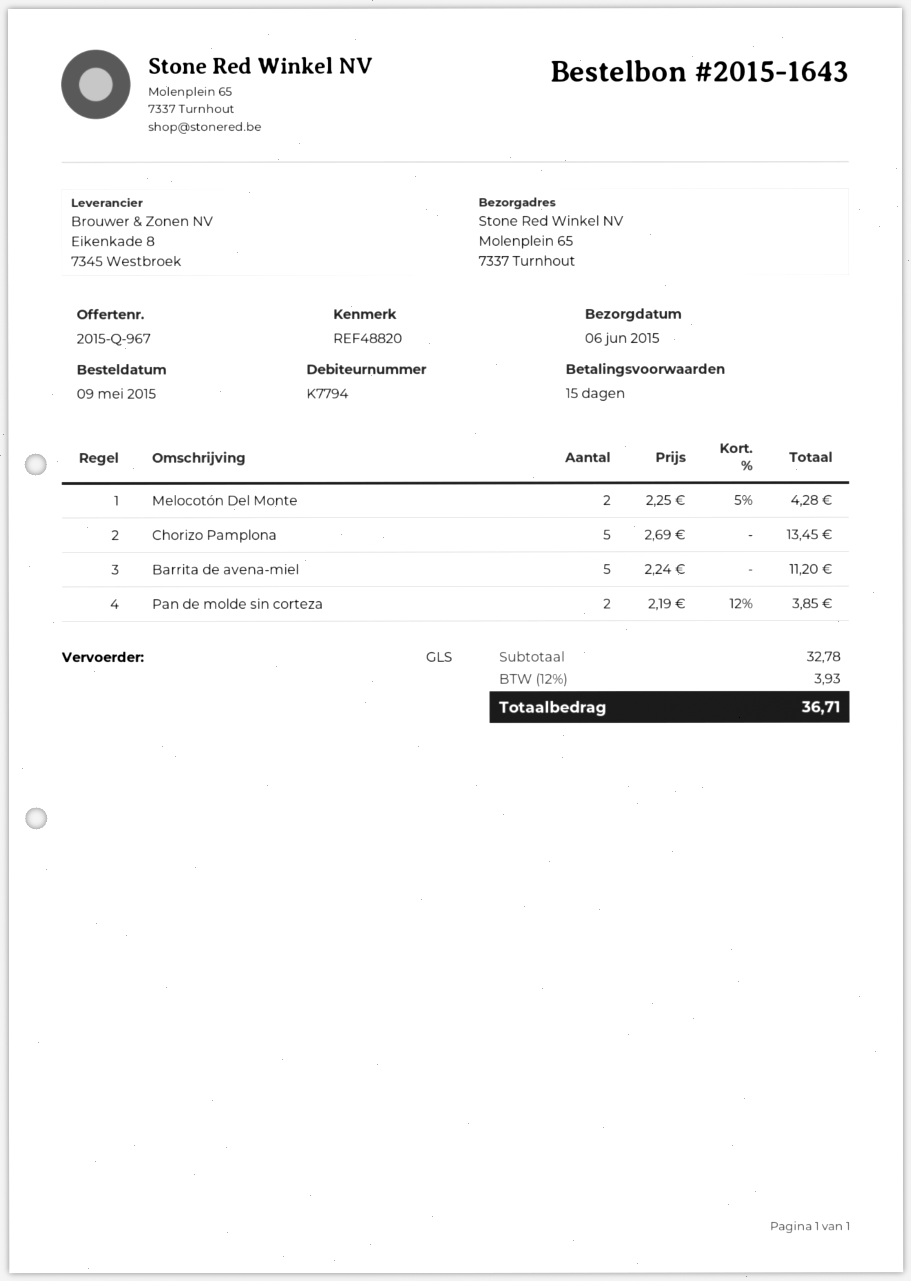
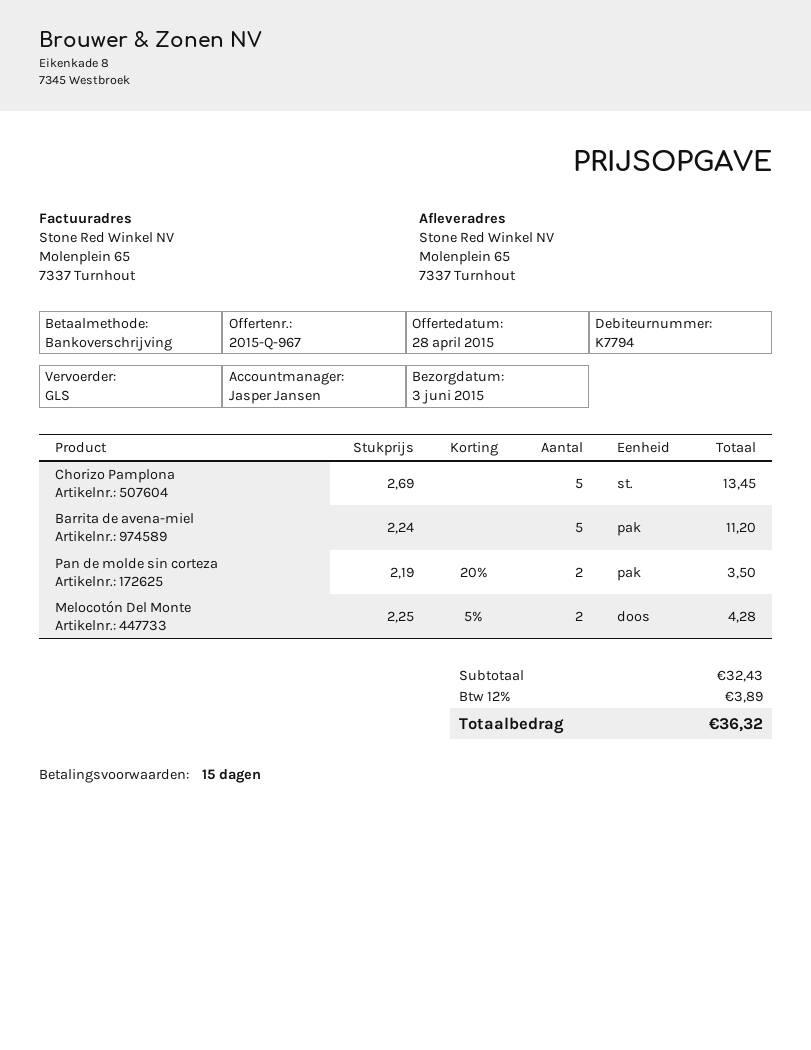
delivery date: 2015-06-06 -> 2015-06-03
Pan de molde sin corteza: 2 x 2.19 - 12% = 3.85 -> 2 x 2.19 - 20% = 3.50
subtotal: 32.78 -> 32.43
tax: 12% = 3.93 -> 12% = 3.89
total: 36.71 -> 36.32

